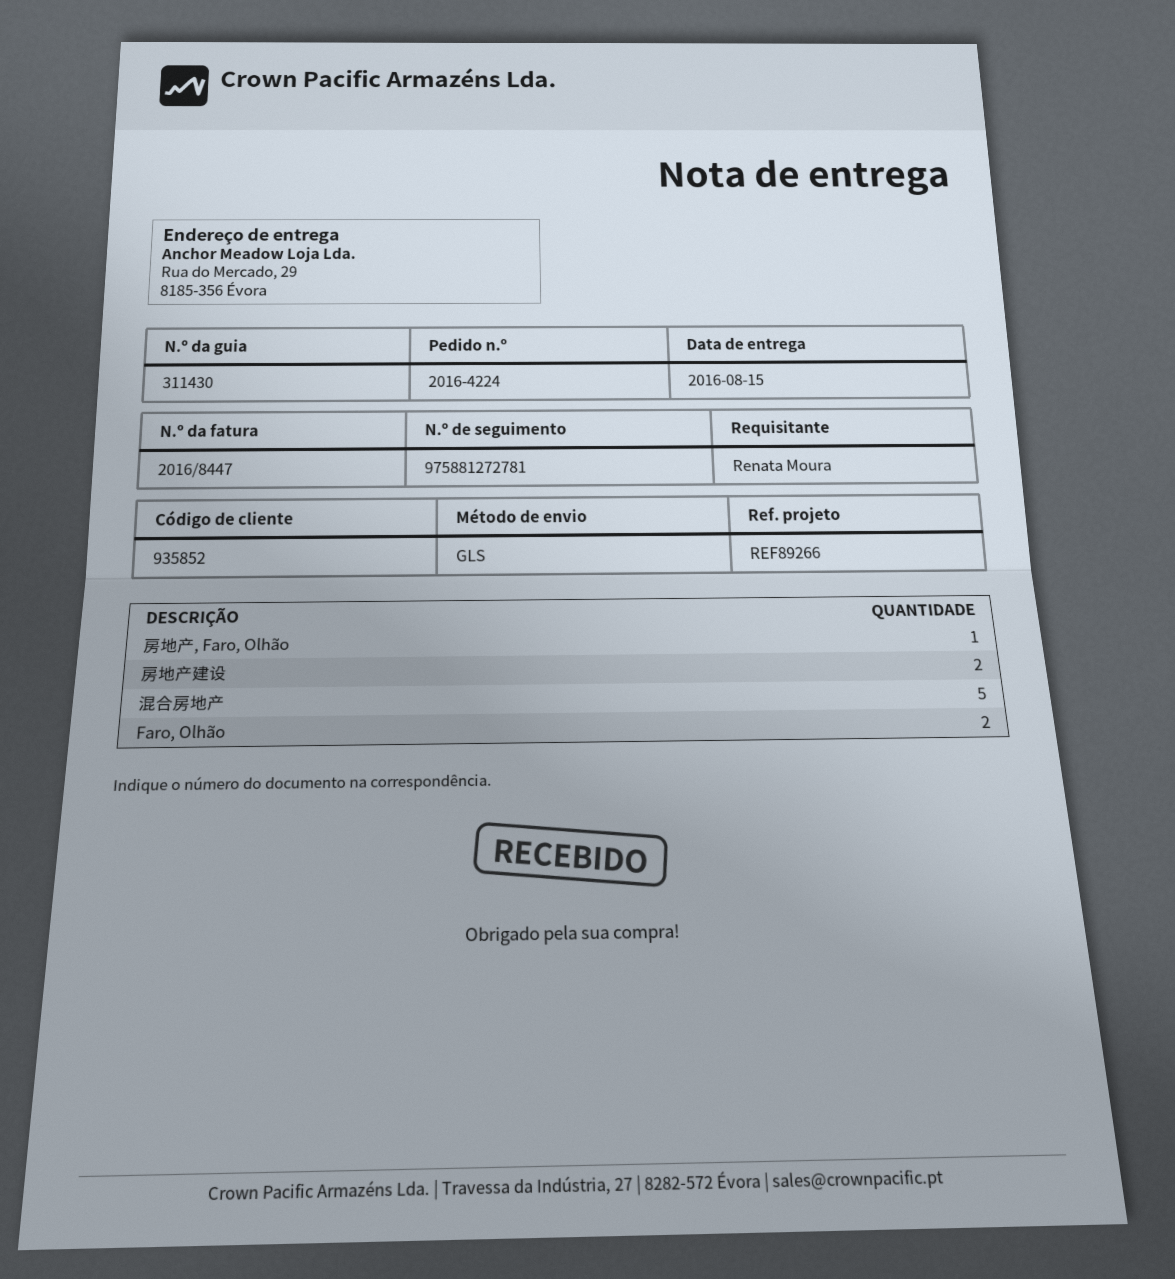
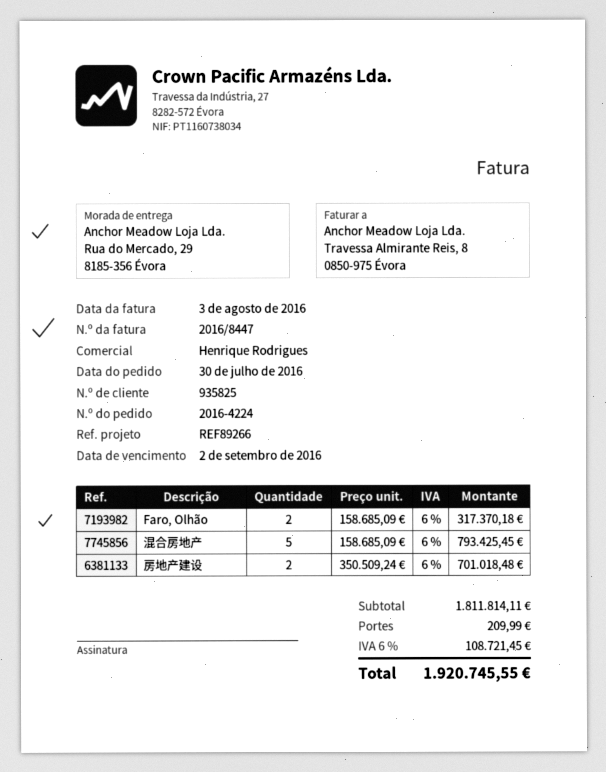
customer number: 935852 -> 935825
房地产, Faro, Olhão: 1 -> none

